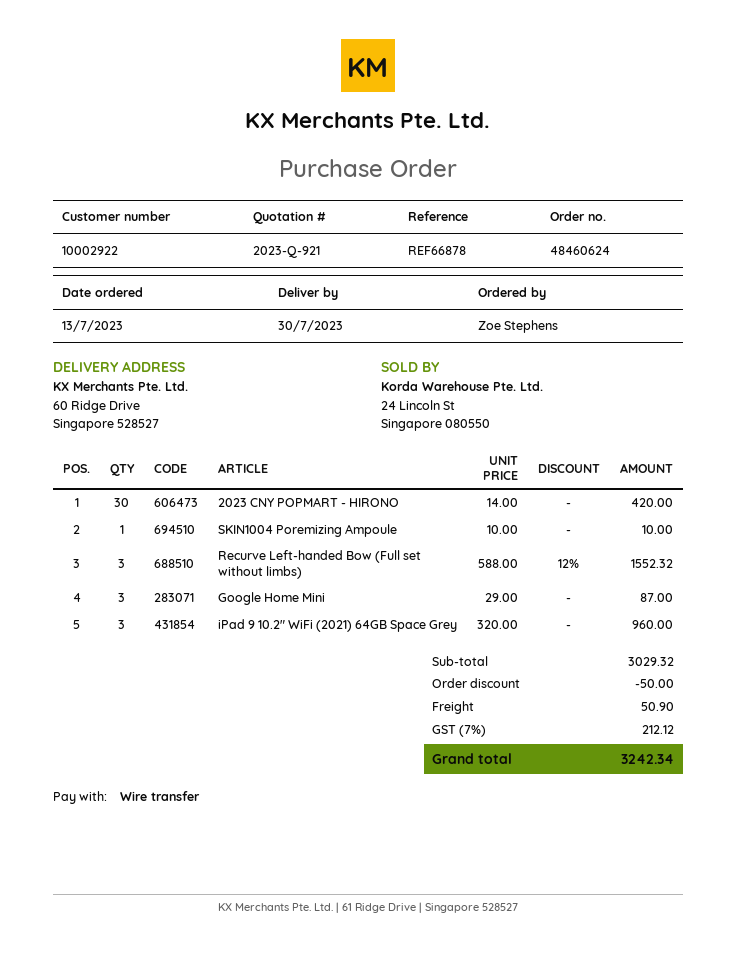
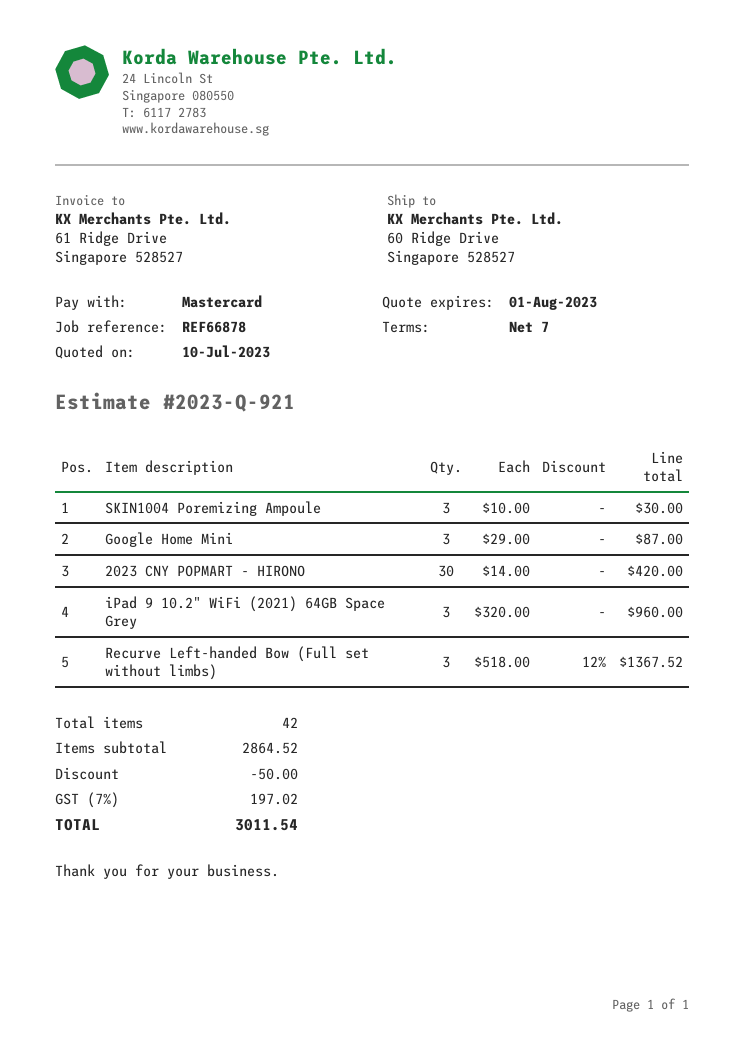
payment method: bank transfer -> Mastercard
SKIN1004 Poremizing Ampoule: 1 x 10.00 = 10.00 -> 3 x 10.00 = 30.00
Recurve Left-handed Bow (Full set without limbs): 3 x 588.00 - 12% = 1552.32 -> 3 x 518.00 - 12% = 1367.52
subtotal: 3029.32 -> 2864.52
shipping: 50.90 -> none
tax: 7% = 212.12 -> 7% = 197.02
total: 3242.34 -> 3011.54

